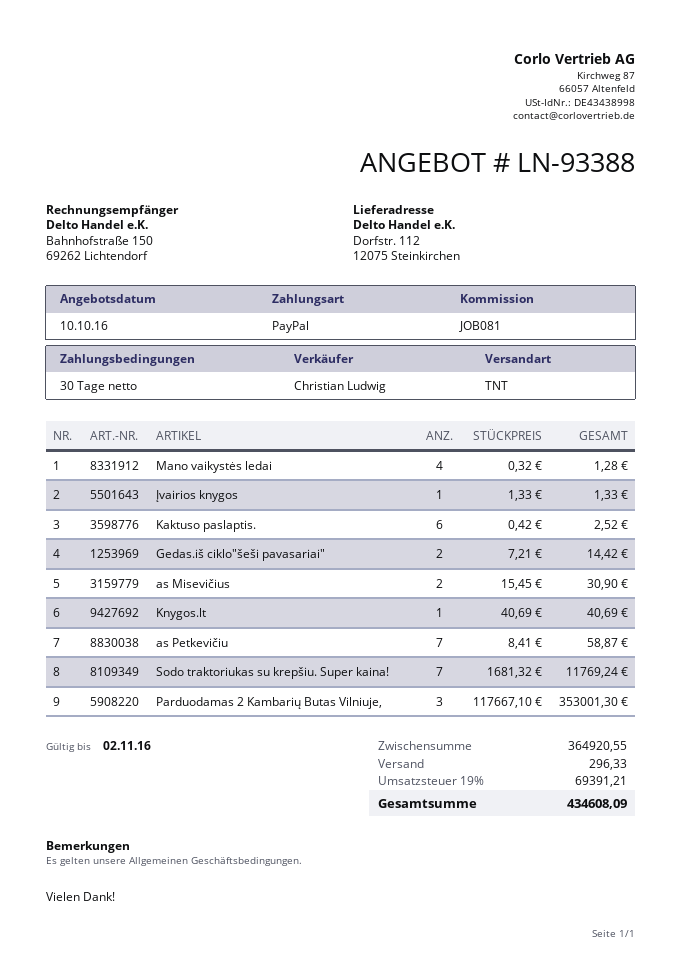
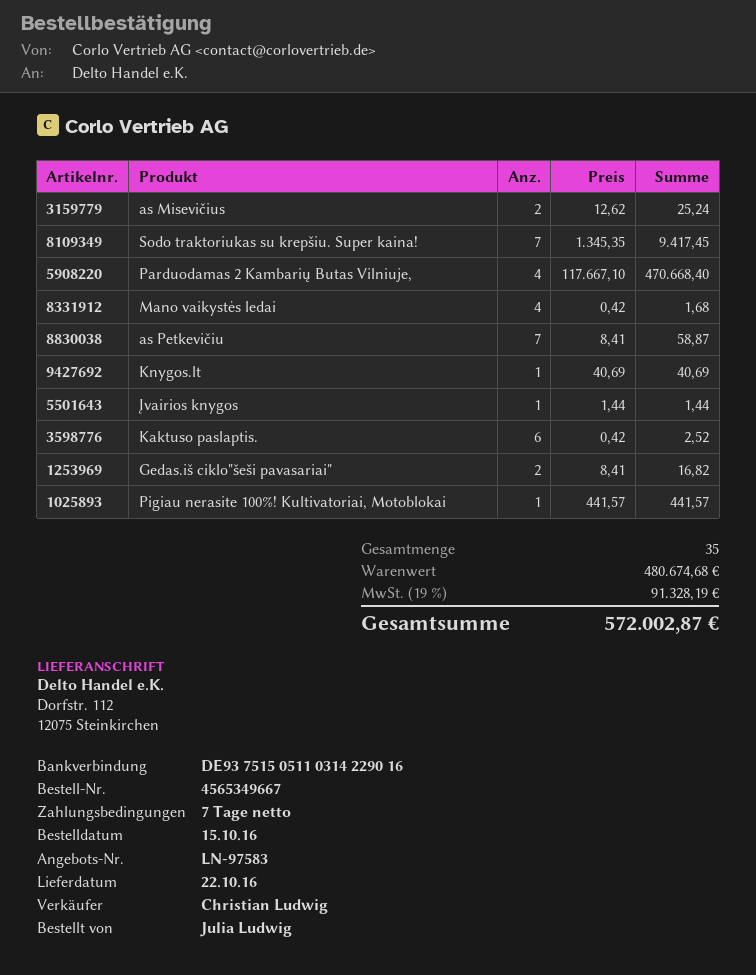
quote number: LN-93388 -> LN-97583
payment terms: 30 days -> 7 days
Mano vaikystės ledai: 4 x 0.32 = 1.28 -> 4 x 0.42 = 1.68
Įvairios knygos: 1 x 1.33 = 1.33 -> 1 x 1.44 = 1.44
Gedas.iš ciklo"šeši pavasariai": 2 x 7.21 = 14.42 -> 2 x 8.41 = 16.82
as Misevičius: 2 x 15.45 = 30.90 -> 2 x 12.62 = 25.24
Sodo traktoriukas su krepšiu. Super kaina!: 7 x 1681.32 = 11769.24 -> 7 x 1345.35 = 9417.45
Parduodamas 2 Kambarių Butas Vilniuje,: 3 x 117667.10 = 353001.30 -> 4 x 117667.10 = 470668.40
Pigiau nerasite 100%! Kultivatoriai, Motoblokai: none -> 1 x 441.57 = 441.57
subtotal: 364920.55 -> 480674.68
shipping: 296.33 -> none
tax: 19% = 69391.21 -> 19% = 91328.19
total: 434608.09 -> 572002.87

